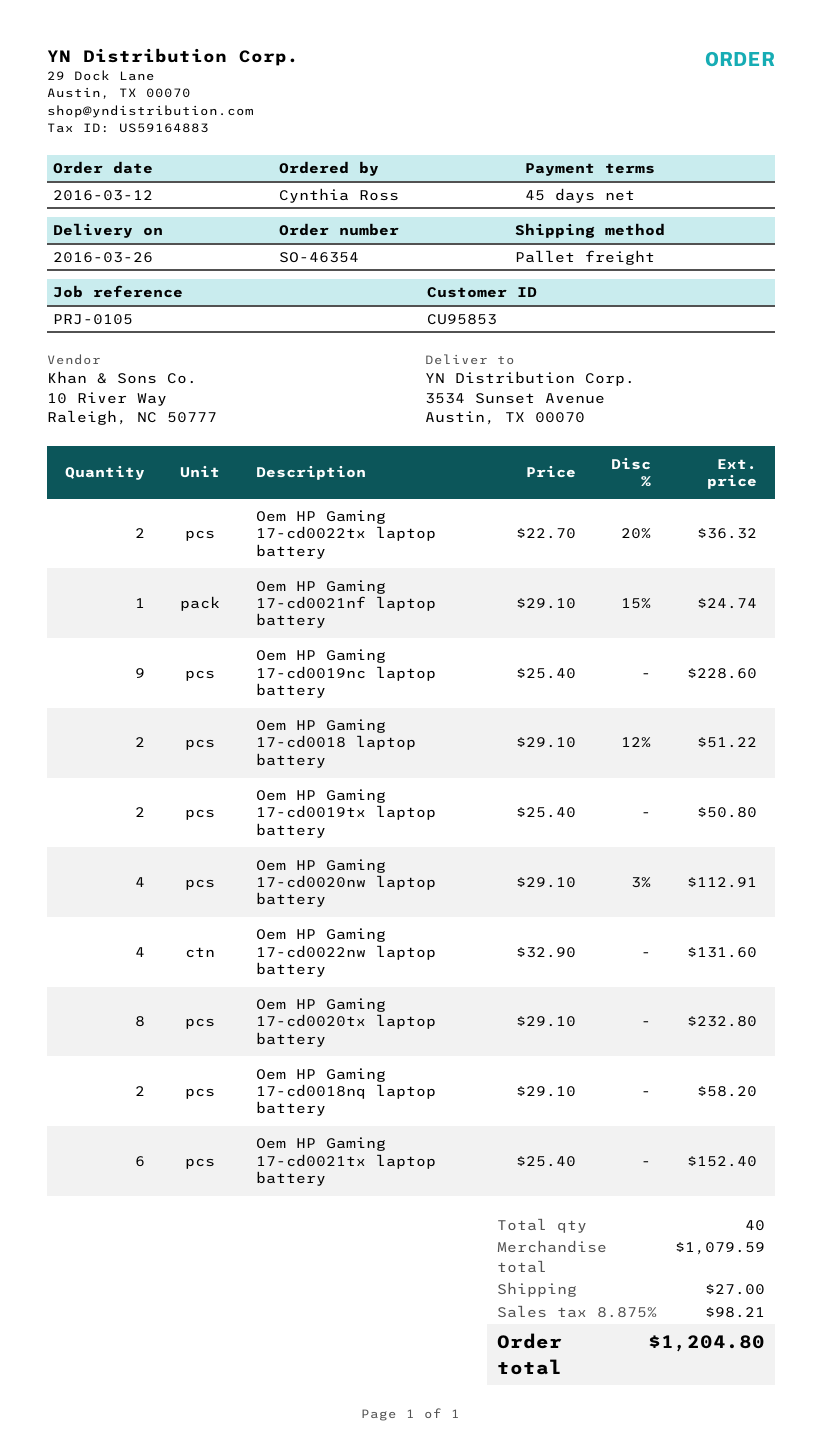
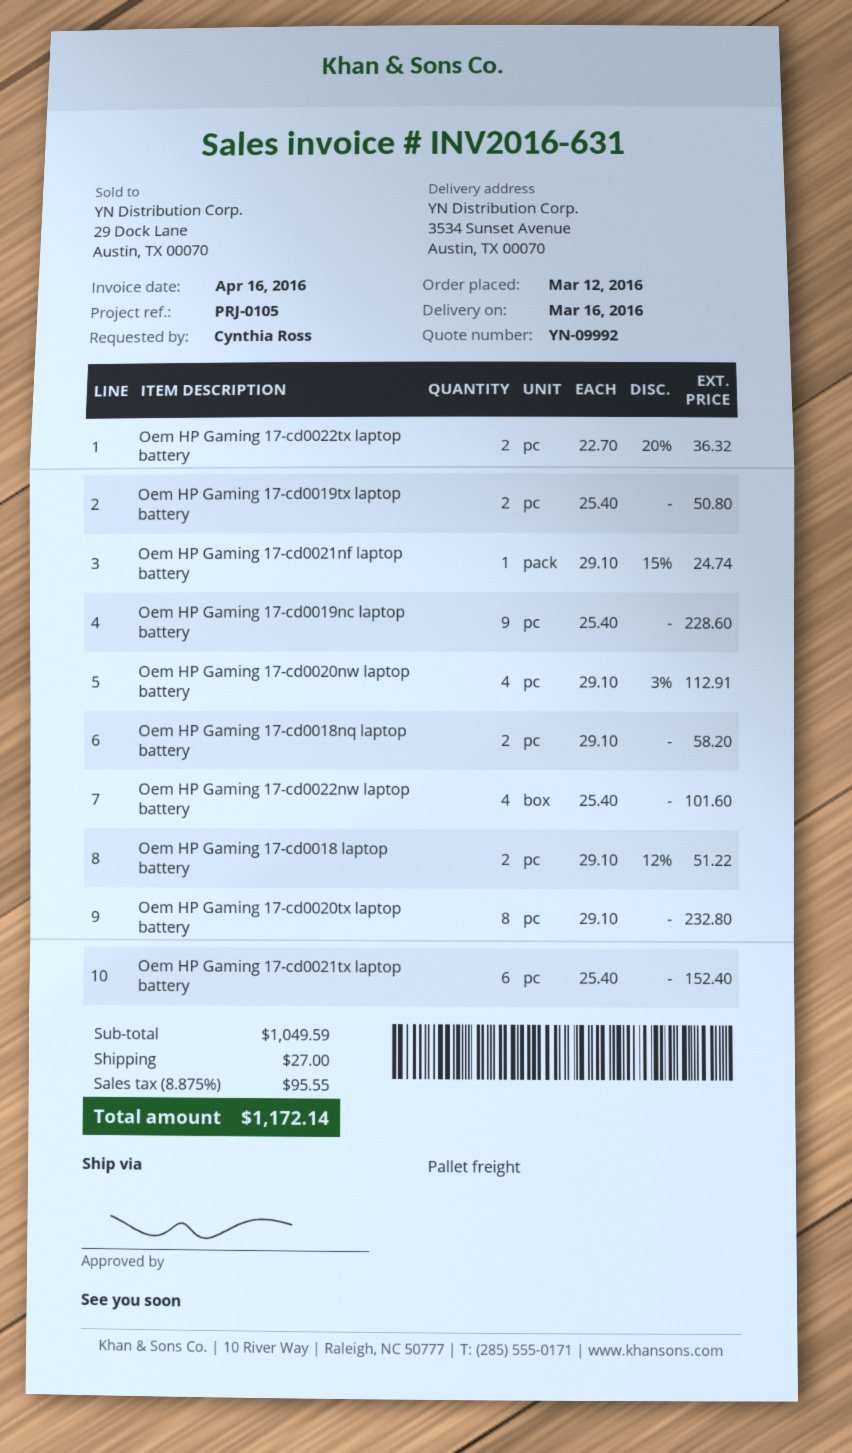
delivery date: 2016-03-26 -> 2016-03-16
Oem HP Gaming 17-cd0022nw laptop battery: 4 x 32.90 = 131.60 -> 4 x 25.40 = 101.60
subtotal: 1079.59 -> 1049.59
tax: 8.875% = 98.21 -> 8.875% = 95.55
total: 1204.80 -> 1172.14

